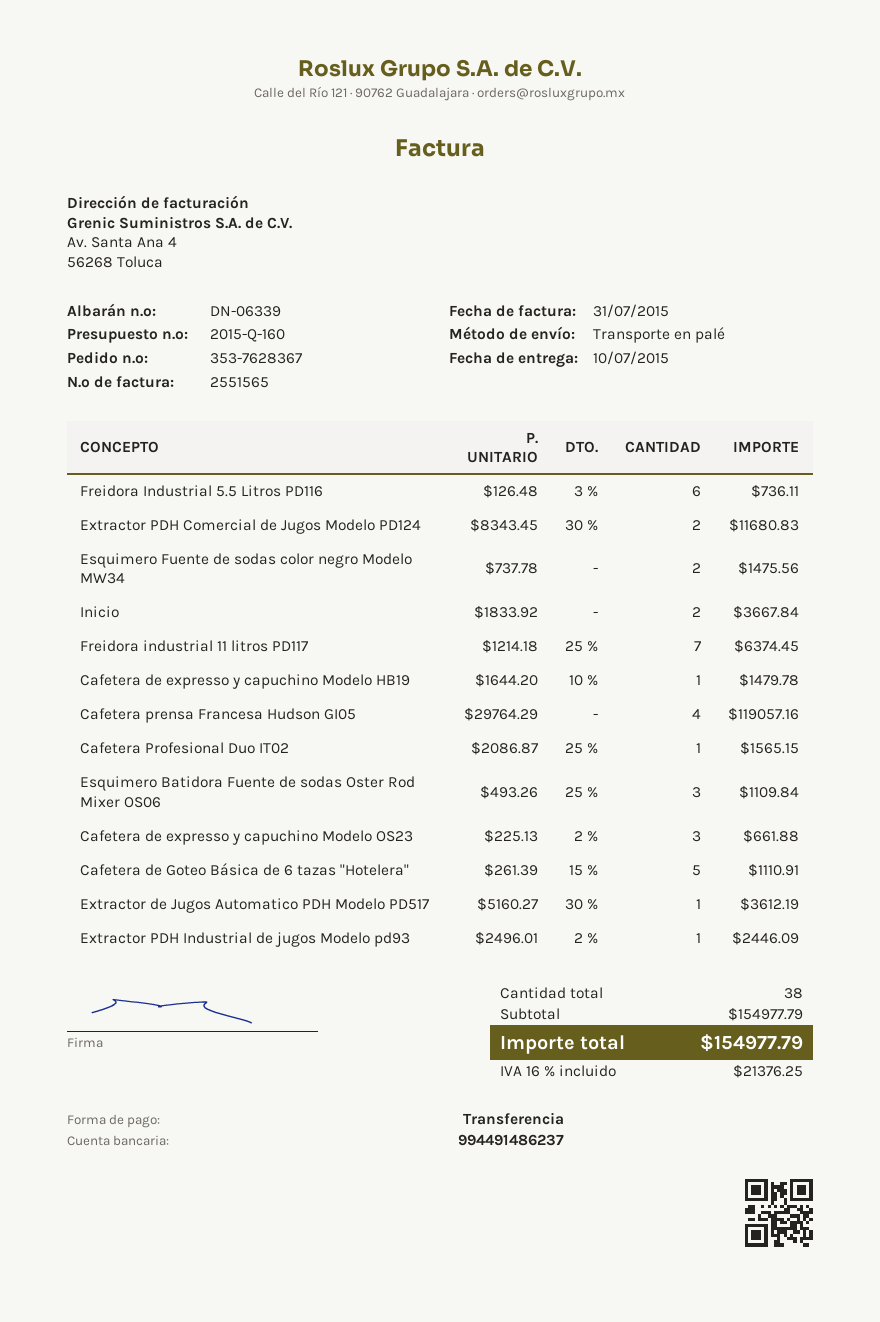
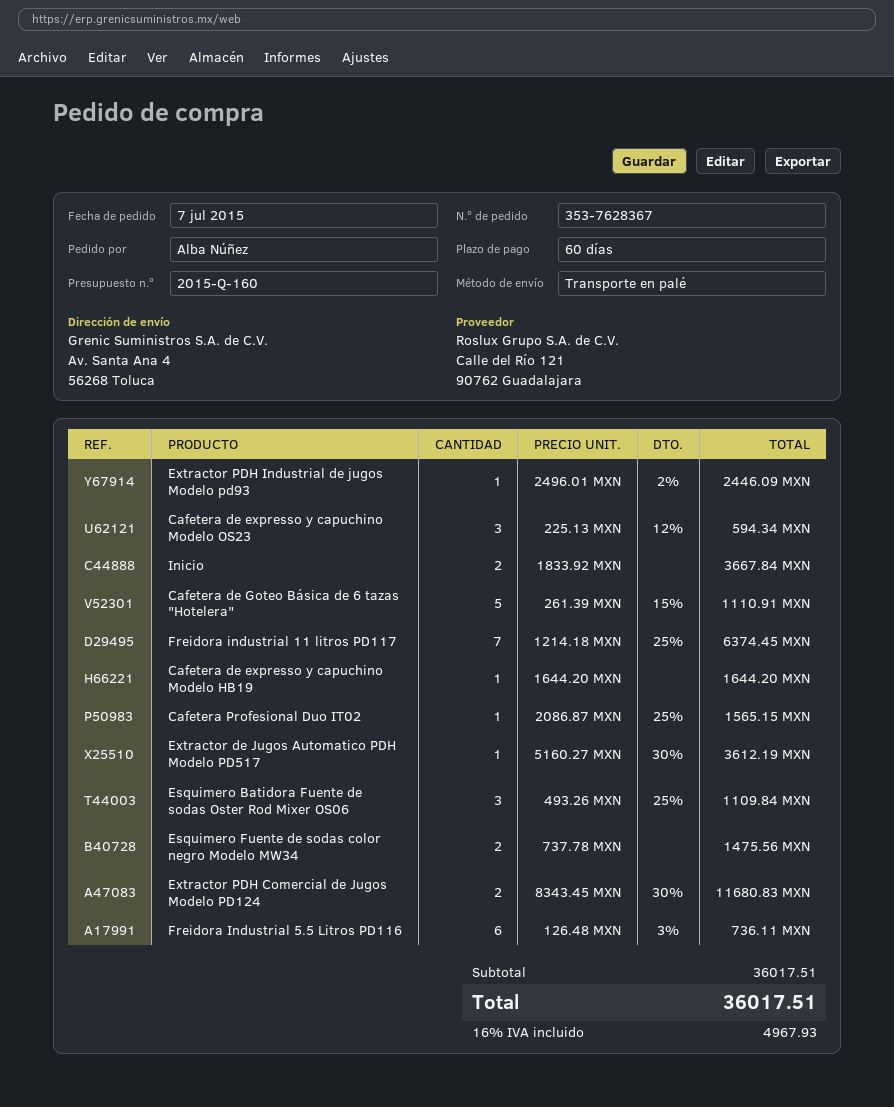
Cafetera de expresso y capuchino Modelo HB19: 1 x 1644.20 - 10% = 1479.78 -> 1 x 1644.20 = 1644.20
Cafetera prensa Francesa Hudson GI05: 4 x 29764.29 = 119057.16 -> none
Cafetera de expresso y capuchino Modelo OS23: 3 x 225.13 - 2% = 661.88 -> 3 x 225.13 - 12% = 594.34
subtotal: 154977.79 -> 36017.51
tax: 16% = 21376.25 -> 16% = 4967.93
total: 154977.79 -> 36017.51

